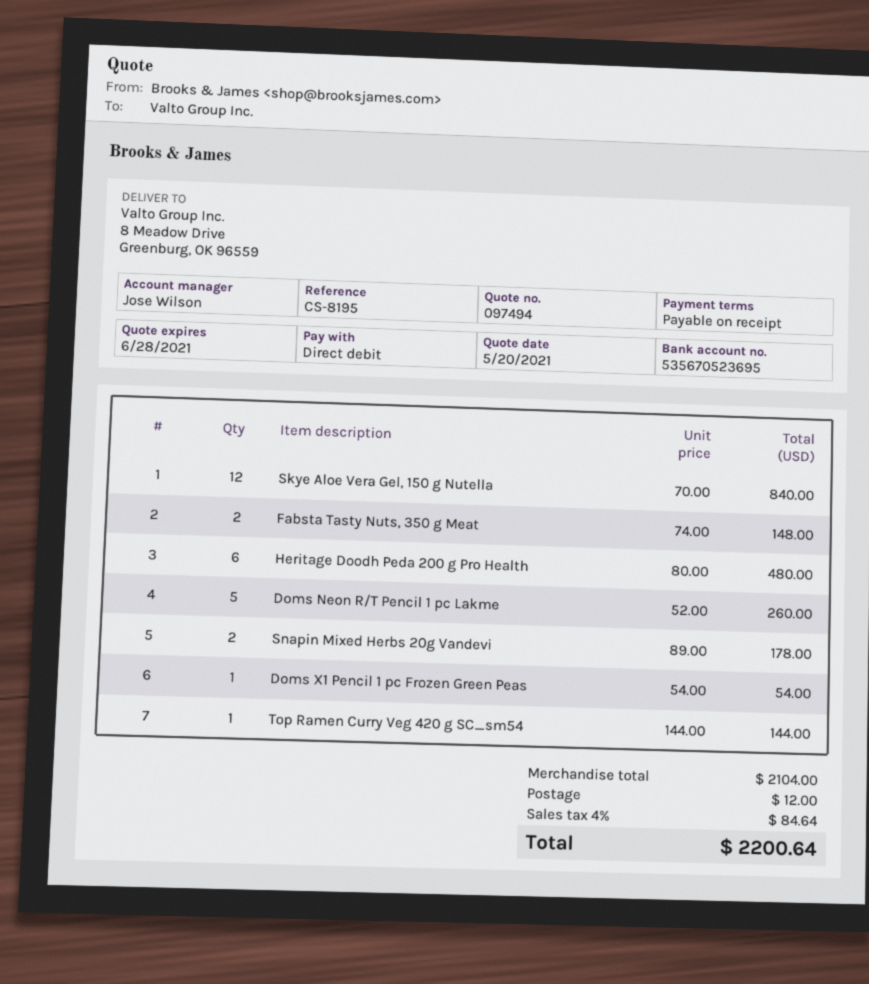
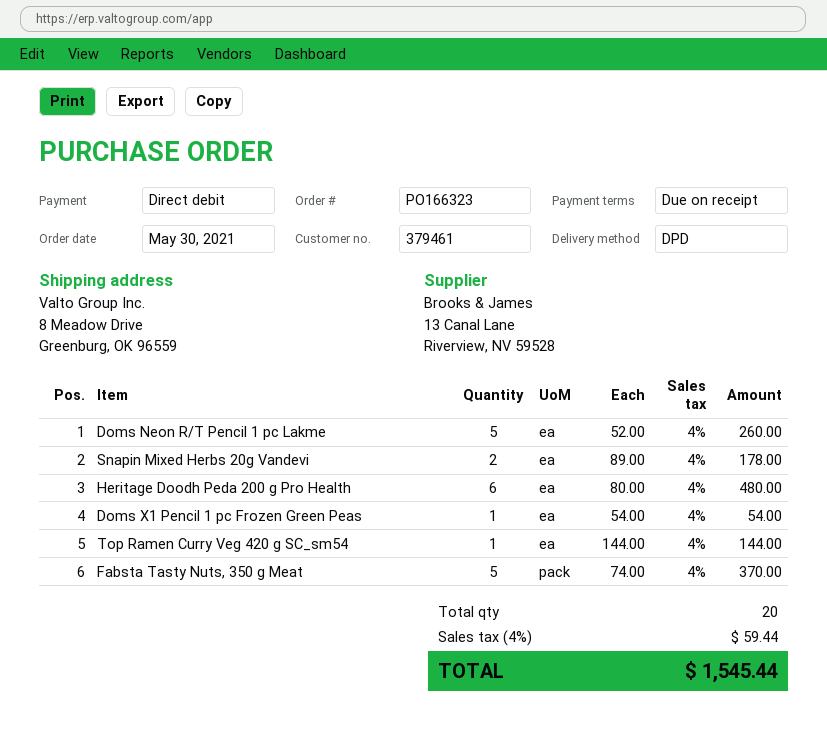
Skye Aloe Vera Gel, 150 g Nutella: 12 x 70.00 = 840.00 -> none
Fabsta Tasty Nuts, 350 g Meat: 2 x 74.00 = 148.00 -> 5 x 74.00 = 370.00
shipping: 12.00 -> none
tax: 4% = 84.64 -> 4% = 59.44
total: 2200.64 -> 1545.44

